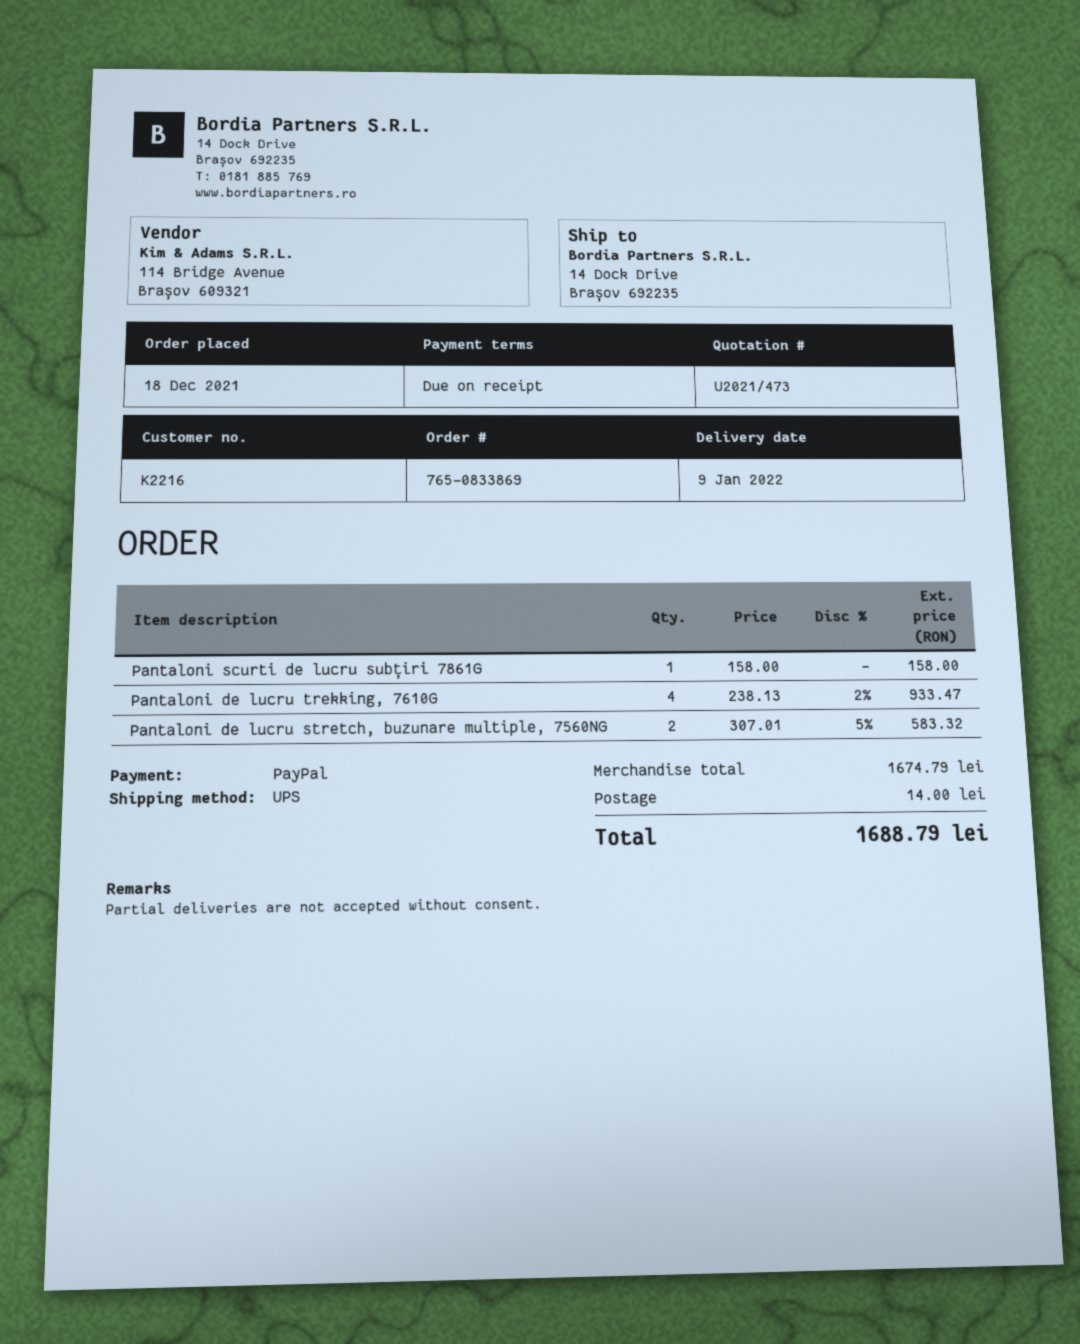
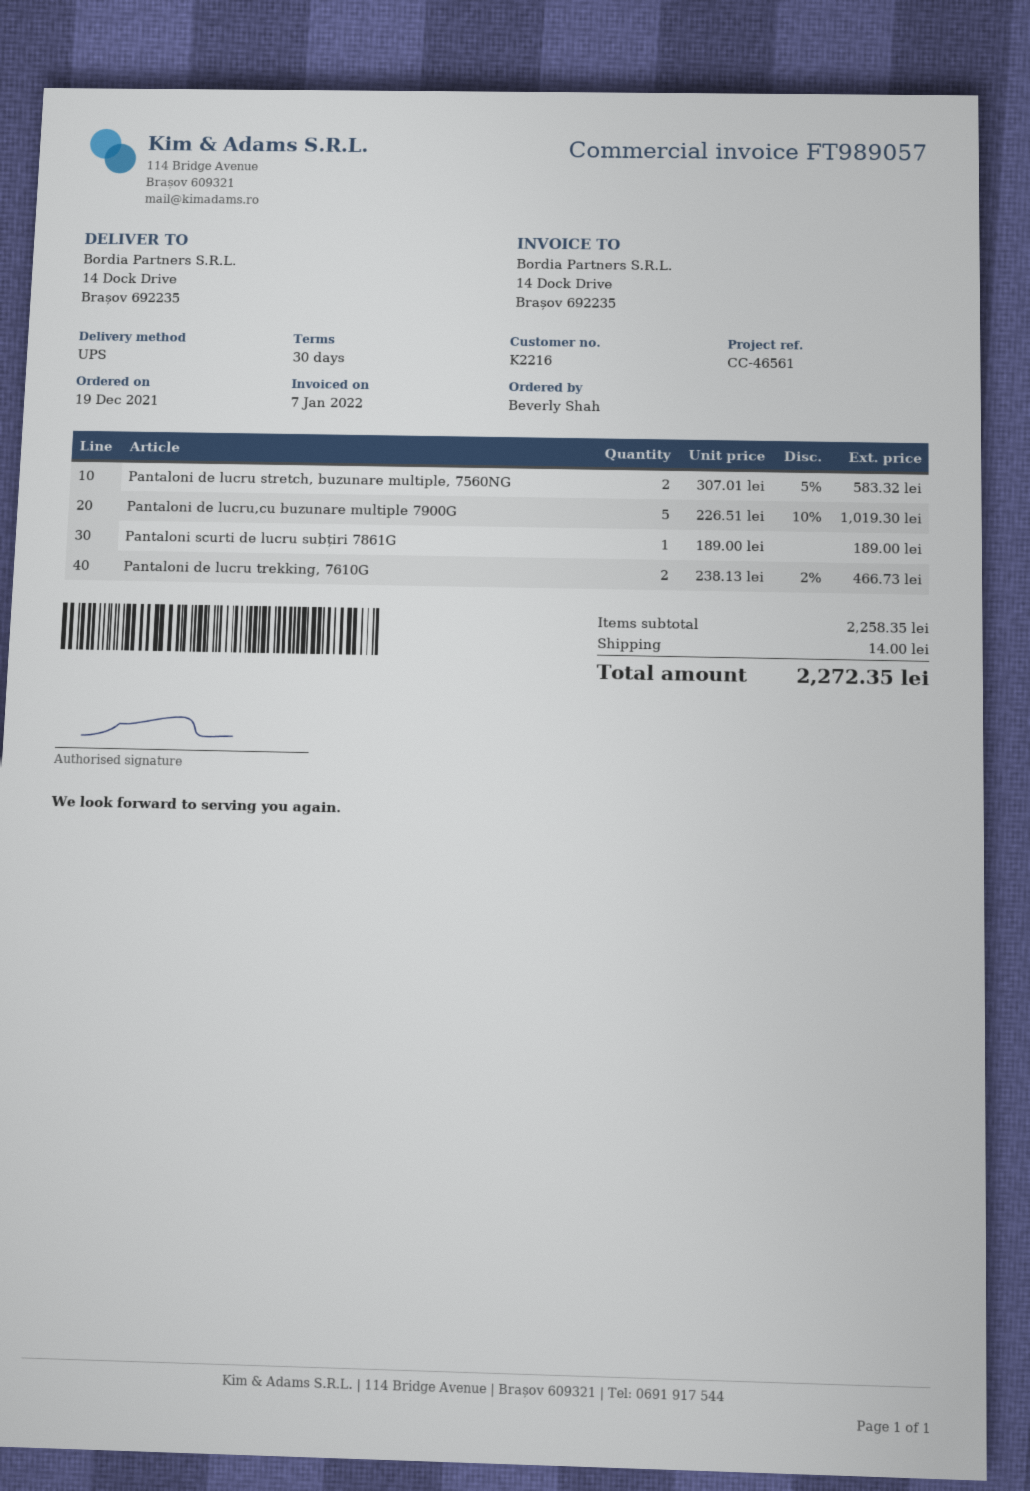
order date: 2021-12-18 -> 2021-12-19
payment terms: on receipt -> 30 days
Pantaloni scurti de lucru subțiri 7861G: 1 x 158.00 = 158.00 -> 1 x 189.00 = 189.00
Pantaloni de lucru trekking, 7610G: 4 x 238.13 - 2% = 933.47 -> 2 x 238.13 - 2% = 466.73
Pantaloni de lucru,cu buzunare multiple 7900G: none -> 5 x 226.51 - 10% = 1019.30
subtotal: 1674.79 -> 2258.35
total: 1688.79 -> 2272.35

